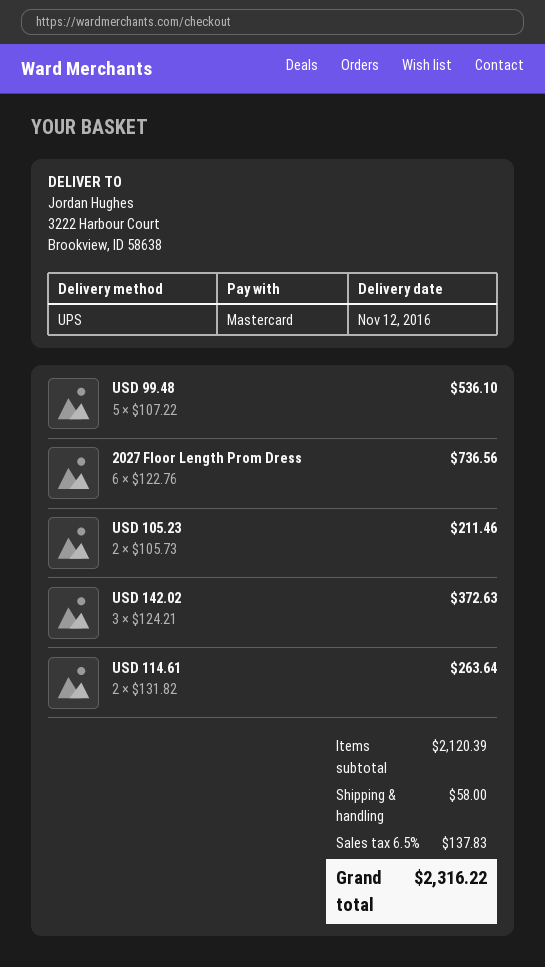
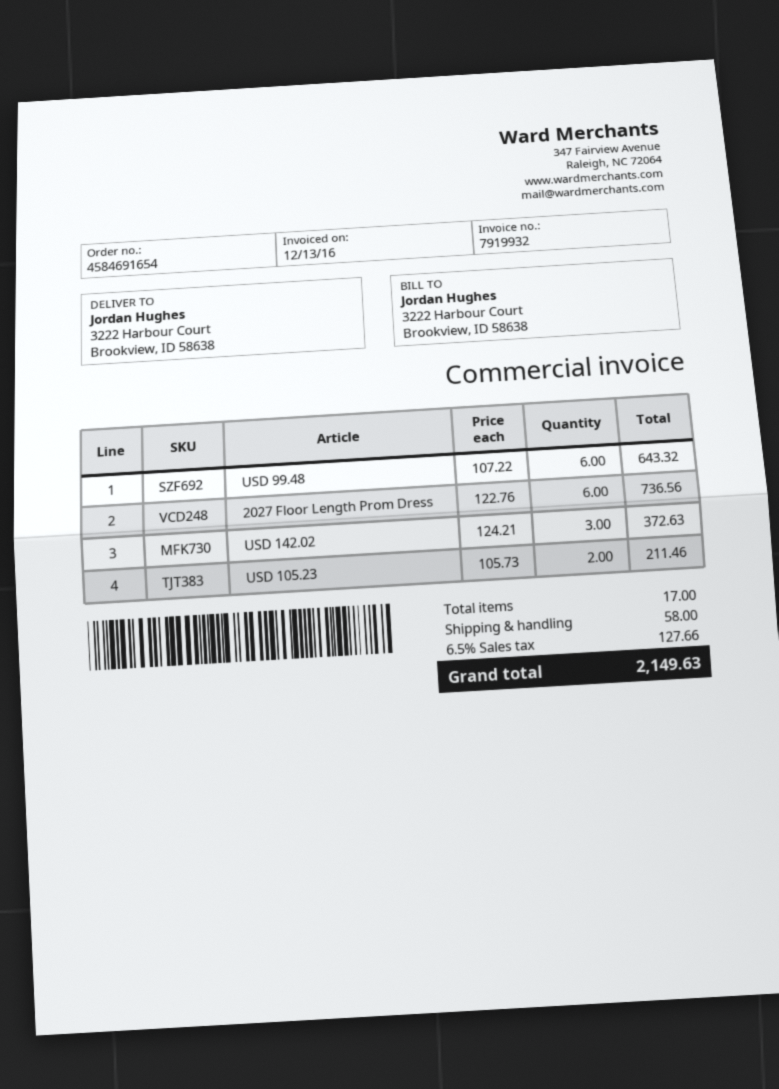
USD 99.48: 5 x 107.22 = 536.10 -> 6 x 107.22 = 643.32
USD 114.61: 2 x 131.82 = 263.64 -> none
tax: 6.5% = 137.83 -> 6.5% = 127.66
total: 2316.22 -> 2149.63

